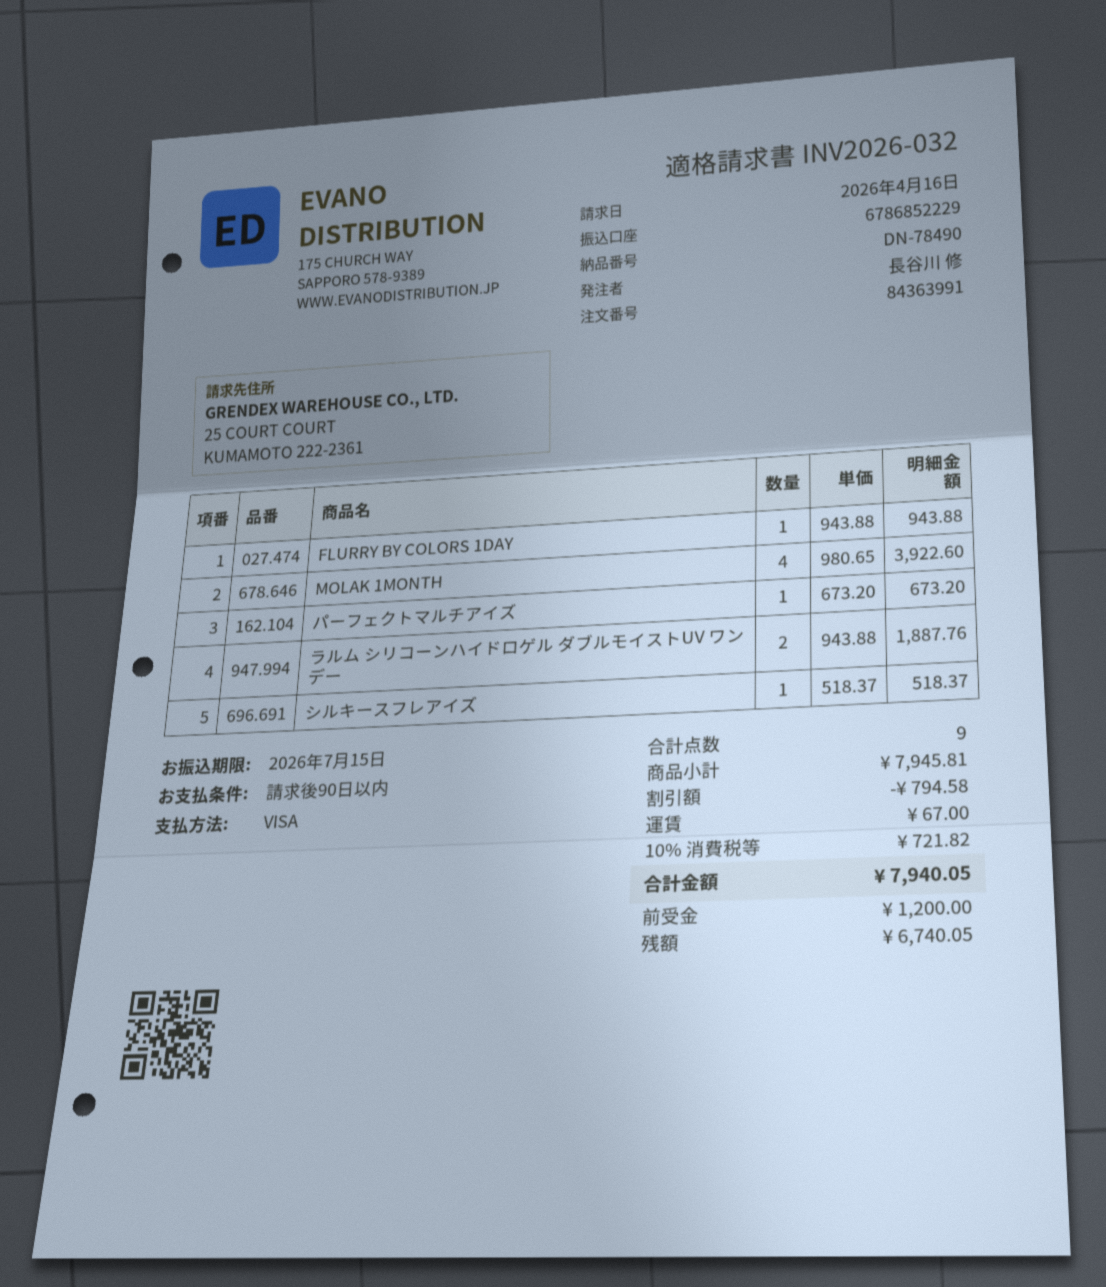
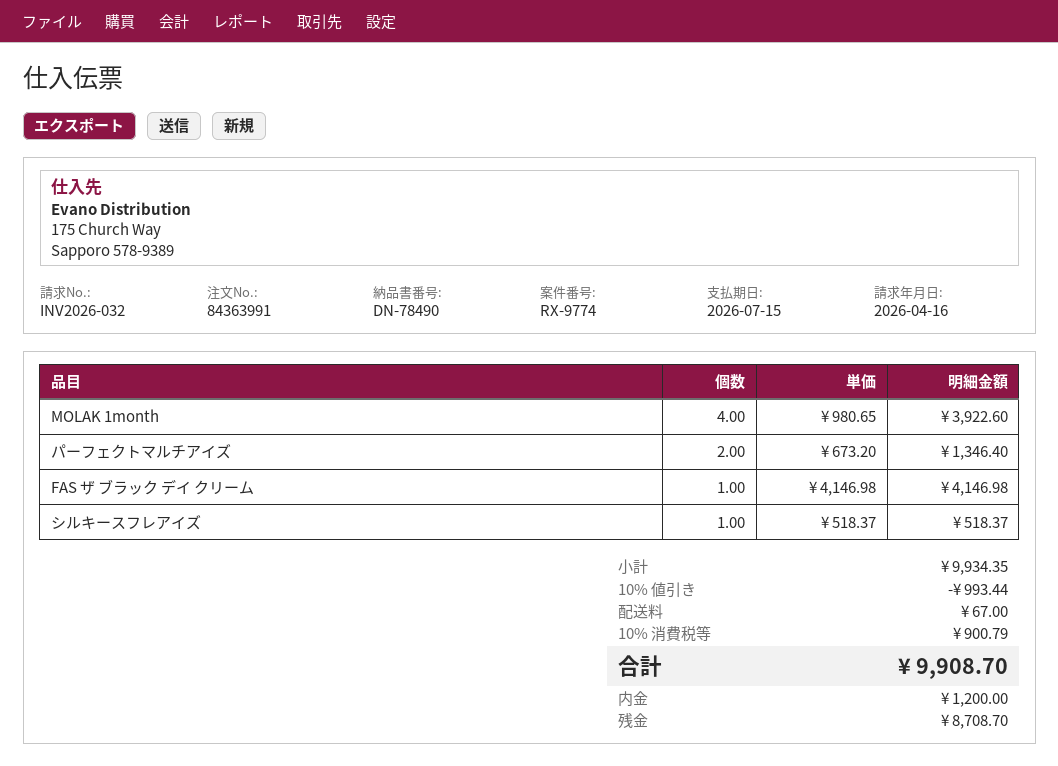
FLURRY BY COLORS 1DAY: 1 x 943.88 = 943.88 -> none
パーフェクトマルチアイズ: 1 x 673.20 = 673.20 -> 2 x 673.20 = 1346.40
ラルム シリコーンハイドロゲル ダブルモイストUV ワンデー: 2 x 943.88 = 1887.76 -> none
FAS ザ ブラック デイ クリーム: none -> 1 x 4146.98 = 4146.98
subtotal: 7945.81 -> 9934.35
discount: 794.58 -> 993.44
tax: 10% = 721.82 -> 10% = 900.79
total: 7940.05 -> 9908.70
balance: 6740.05 -> 8708.70

